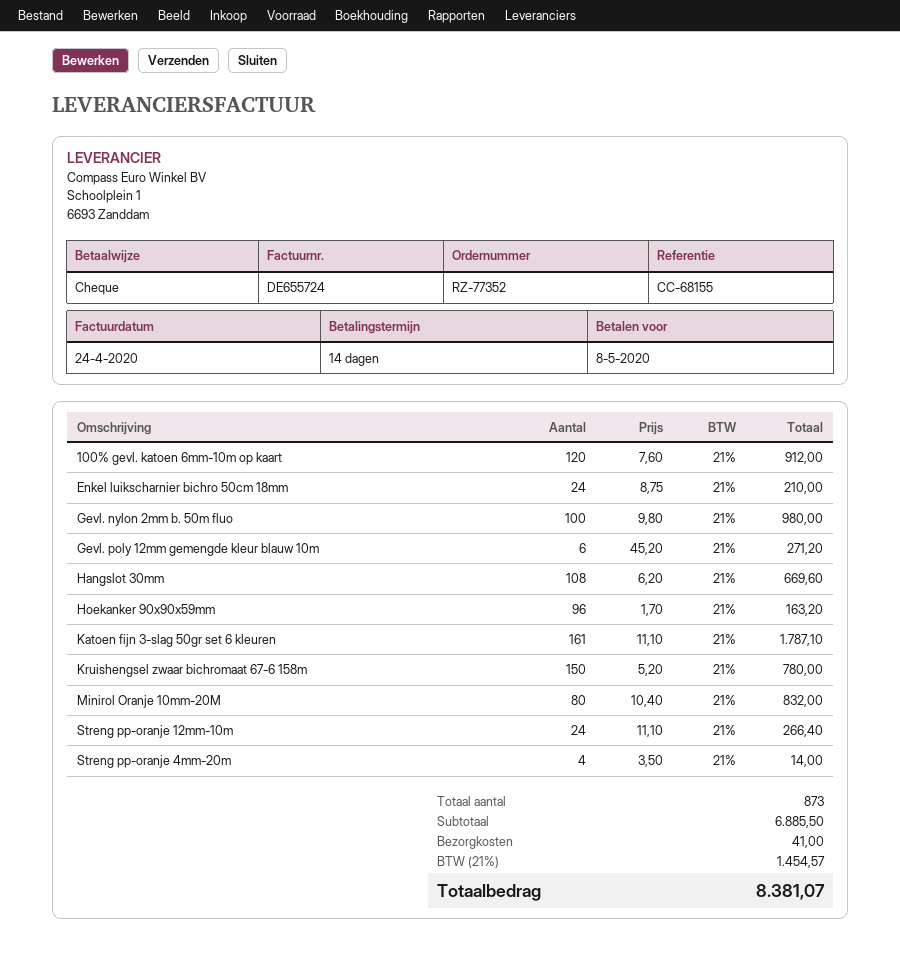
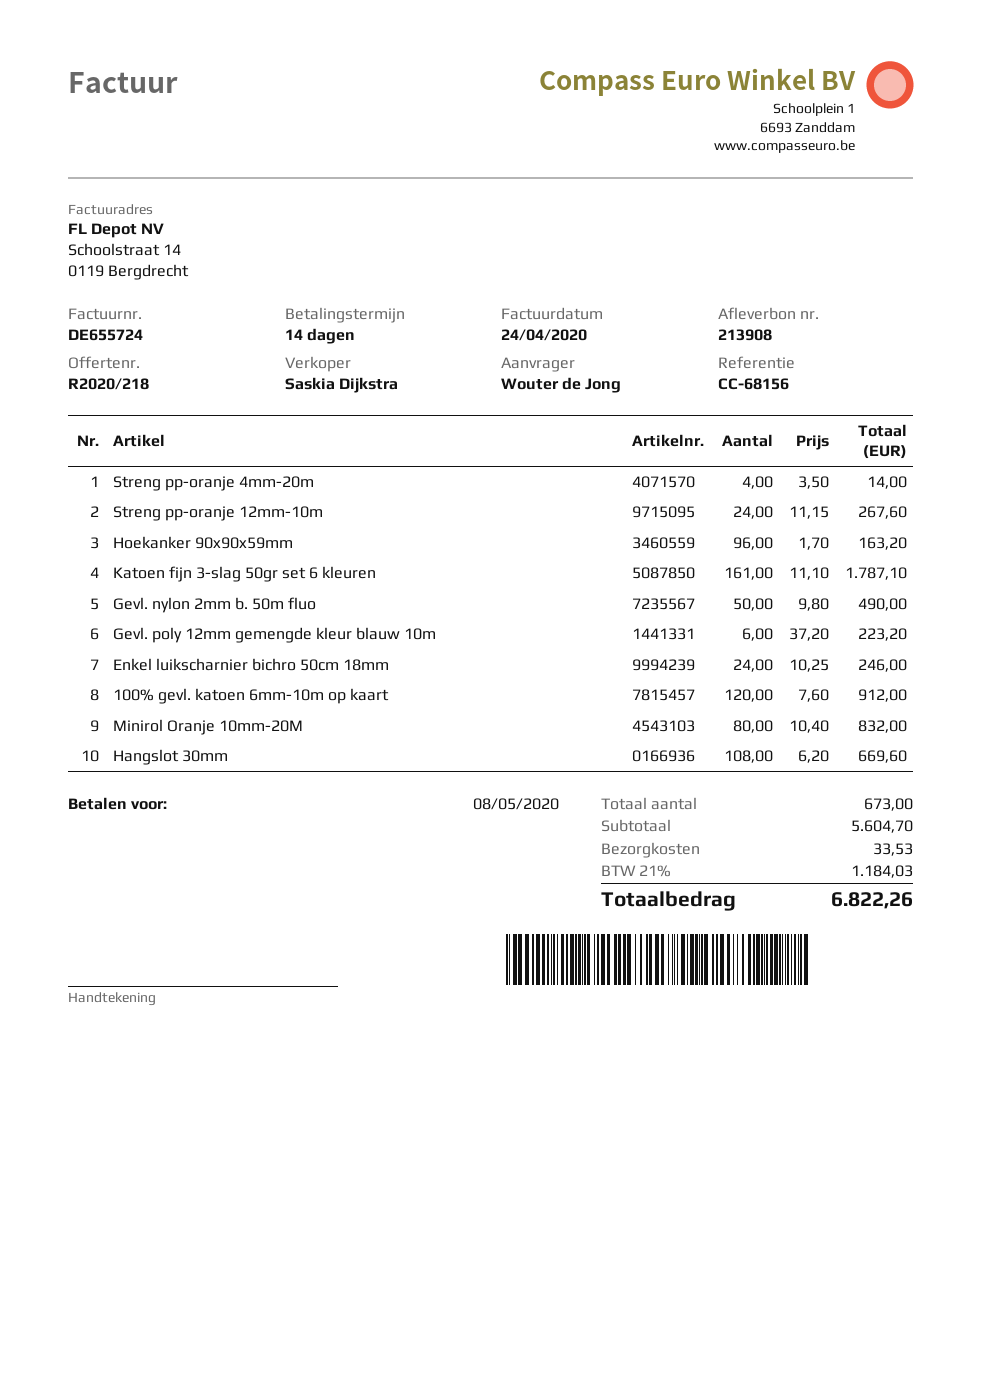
reference: CC-68155 -> CC-68156
Enkel luikscharnier bichro 50cm 18mm: 24 x 8.75 = 210.00 -> 24 x 10.25 = 246.00
Gevl. nylon 2mm b. 50m fluo: 100 x 9.80 = 980.00 -> 50 x 9.80 = 490.00
Gevl. poly 12mm gemengde kleur blauw 10m: 6 x 45.20 = 271.20 -> 6 x 37.20 = 223.20
Kruishengsel zwaar bichromaat 67-6 158m: 150 x 5.20 = 780.00 -> none
Streng pp-oranje 12mm-10m: 24 x 11.10 = 266.40 -> 24 x 11.15 = 267.60
total quantity: 873 -> 673
subtotal: 6885.50 -> 5604.70
shipping: 41.00 -> 33.53
tax: 21% = 1454.57 -> 21% = 1184.03
total: 8381.07 -> 6822.26

